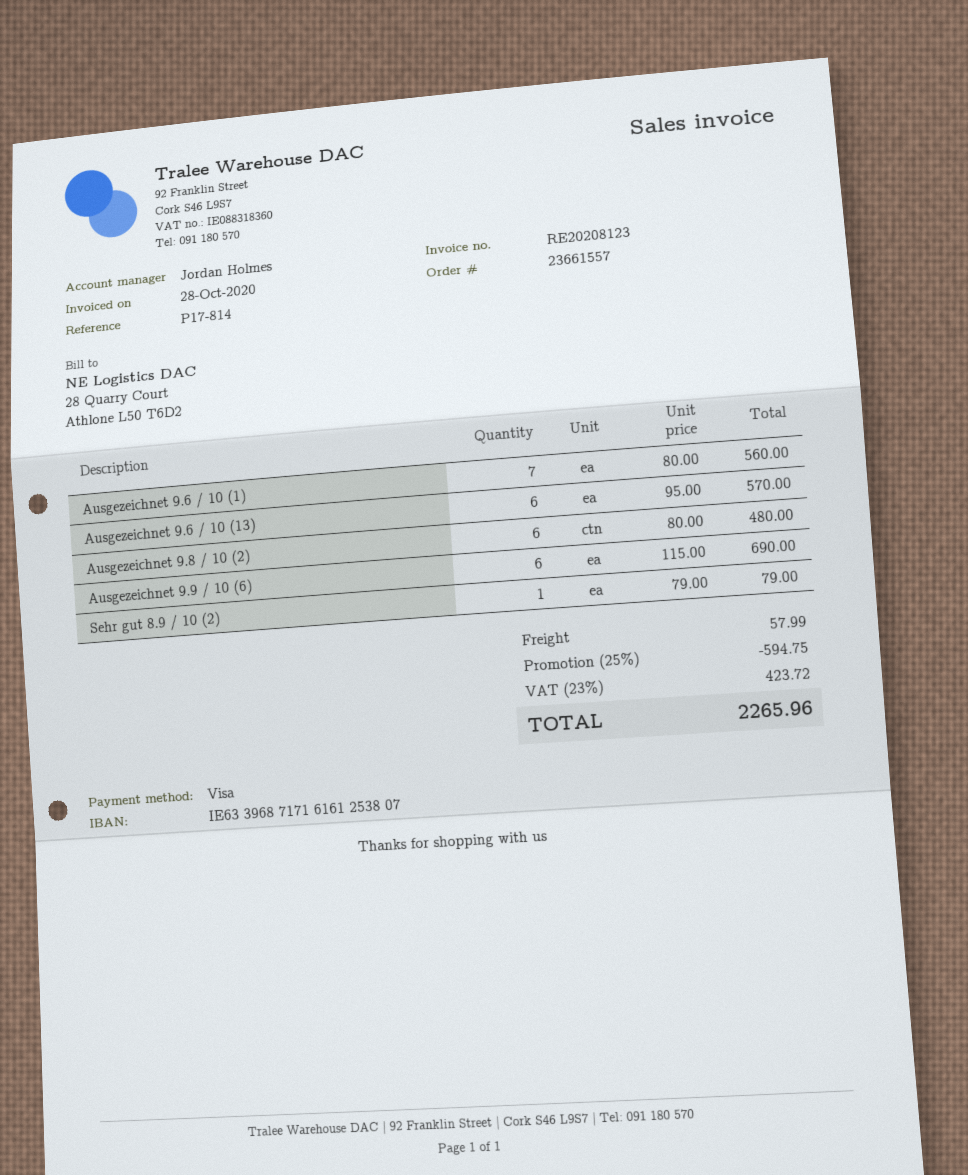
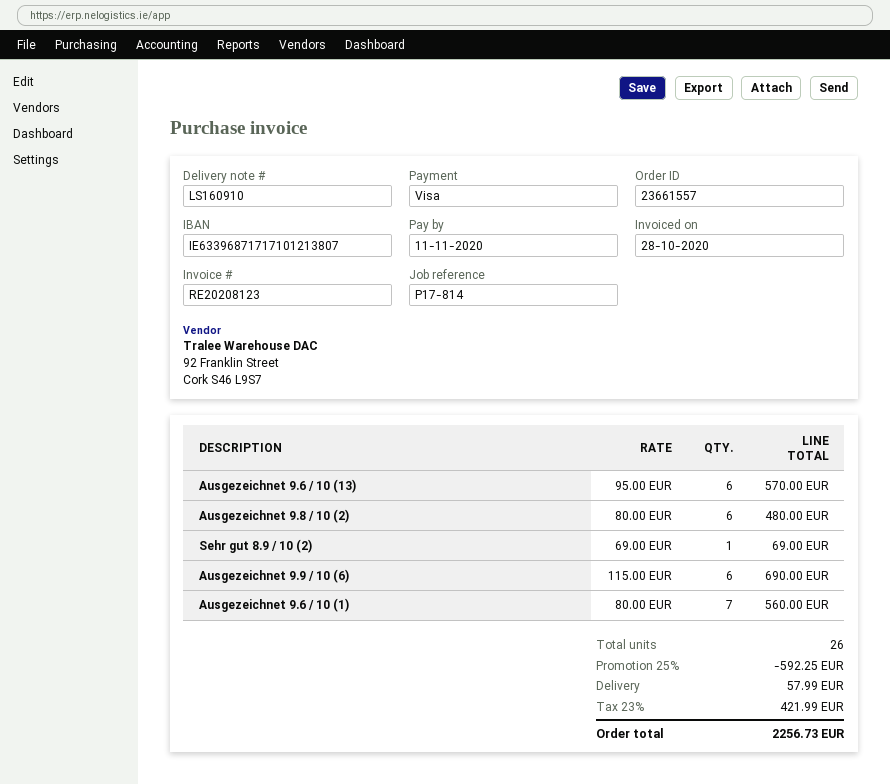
bank account: IE63396871716161253807 -> IE63396871717101213807
Sehr gut 8.9 / 10 (2): 1 x 79.00 = 79.00 -> 1 x 69.00 = 69.00
discount: 25% = 594.75 -> 25% = 592.25
tax: 23% = 423.72 -> 23% = 421.99
total: 2265.96 -> 2256.73

